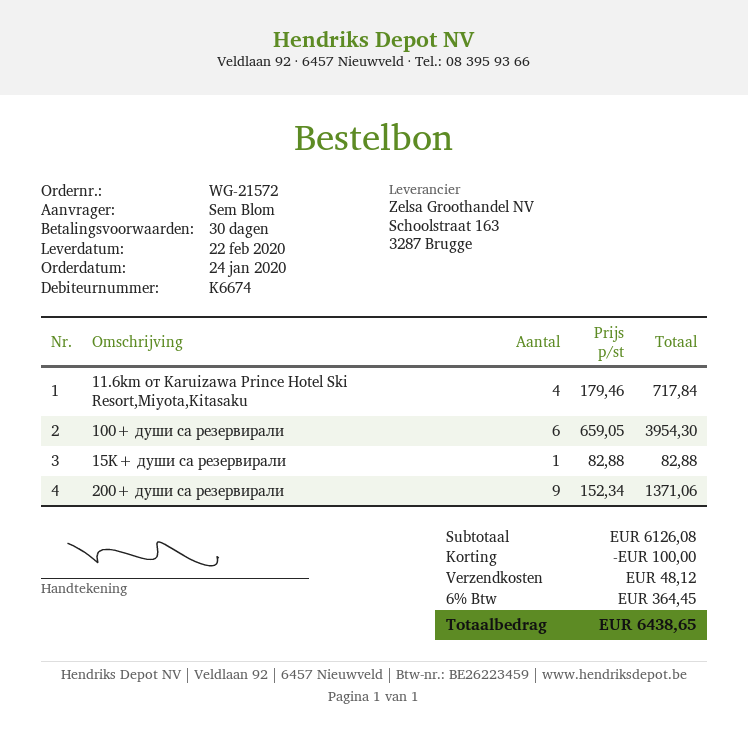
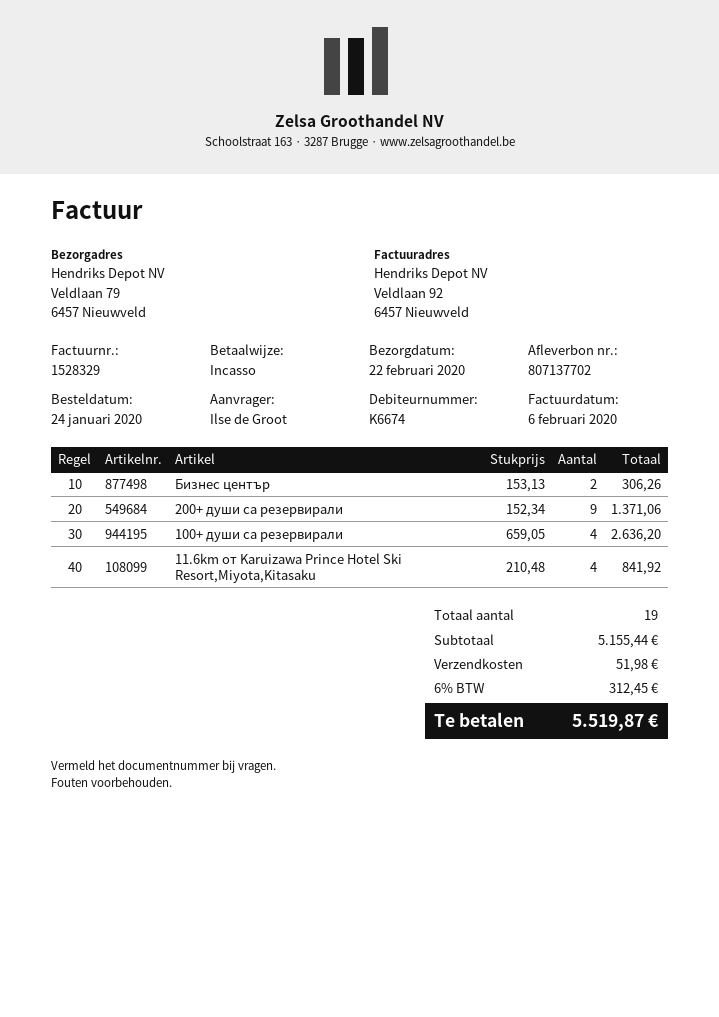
ordered by: Sem Blom -> Ilse de Groot
11.6km от Karuizawa Prince Hotel Ski Resort,Miyota,Kitasaku: 4 x 179.46 = 717.84 -> 4 x 210.48 = 841.92
100+ души са резервирали: 6 x 659.05 = 3954.30 -> 4 x 659.05 = 2636.20
15K+ души са резервирали: 1 x 82.88 = 82.88 -> none
Бизнес център: none -> 2 x 153.13 = 306.26
subtotal: 6126.08 -> 5155.44
discount: 100.00 -> none
shipping: 48.12 -> 51.98
tax: 6% = 364.45 -> 6% = 312.45
total: 6438.65 -> 5519.87

